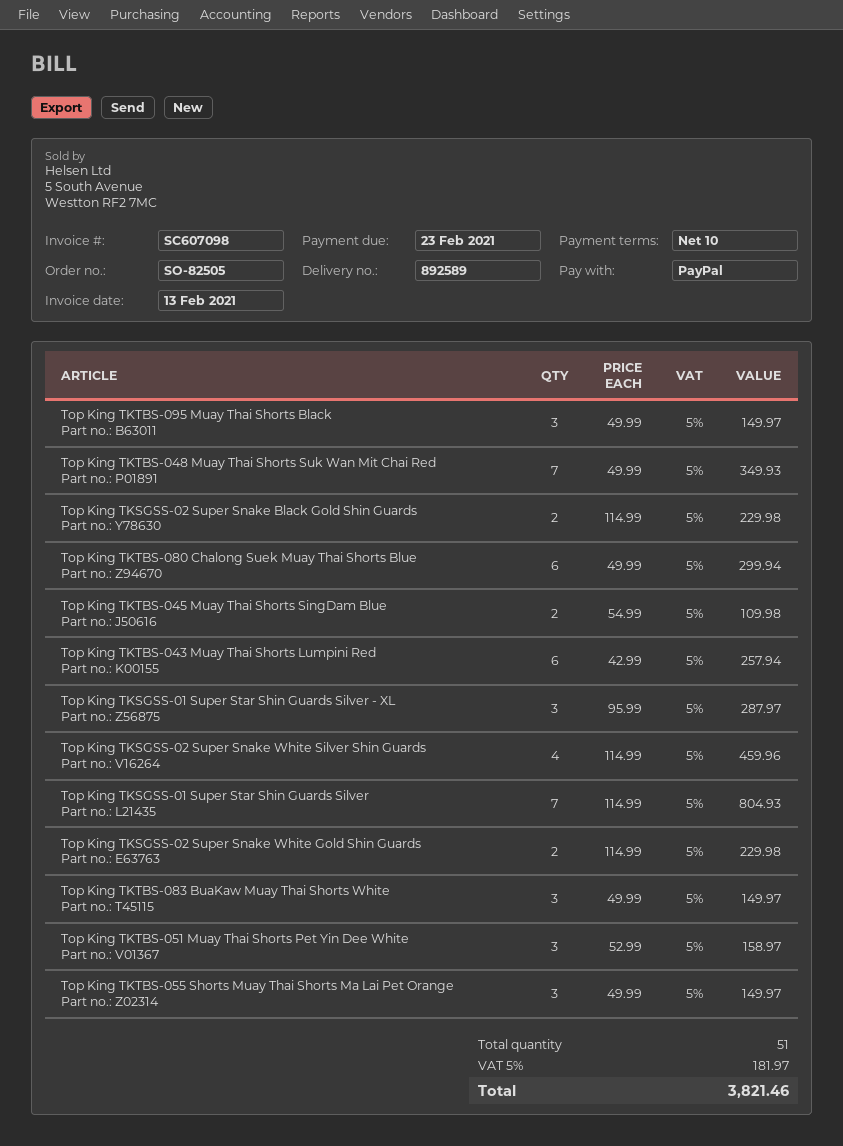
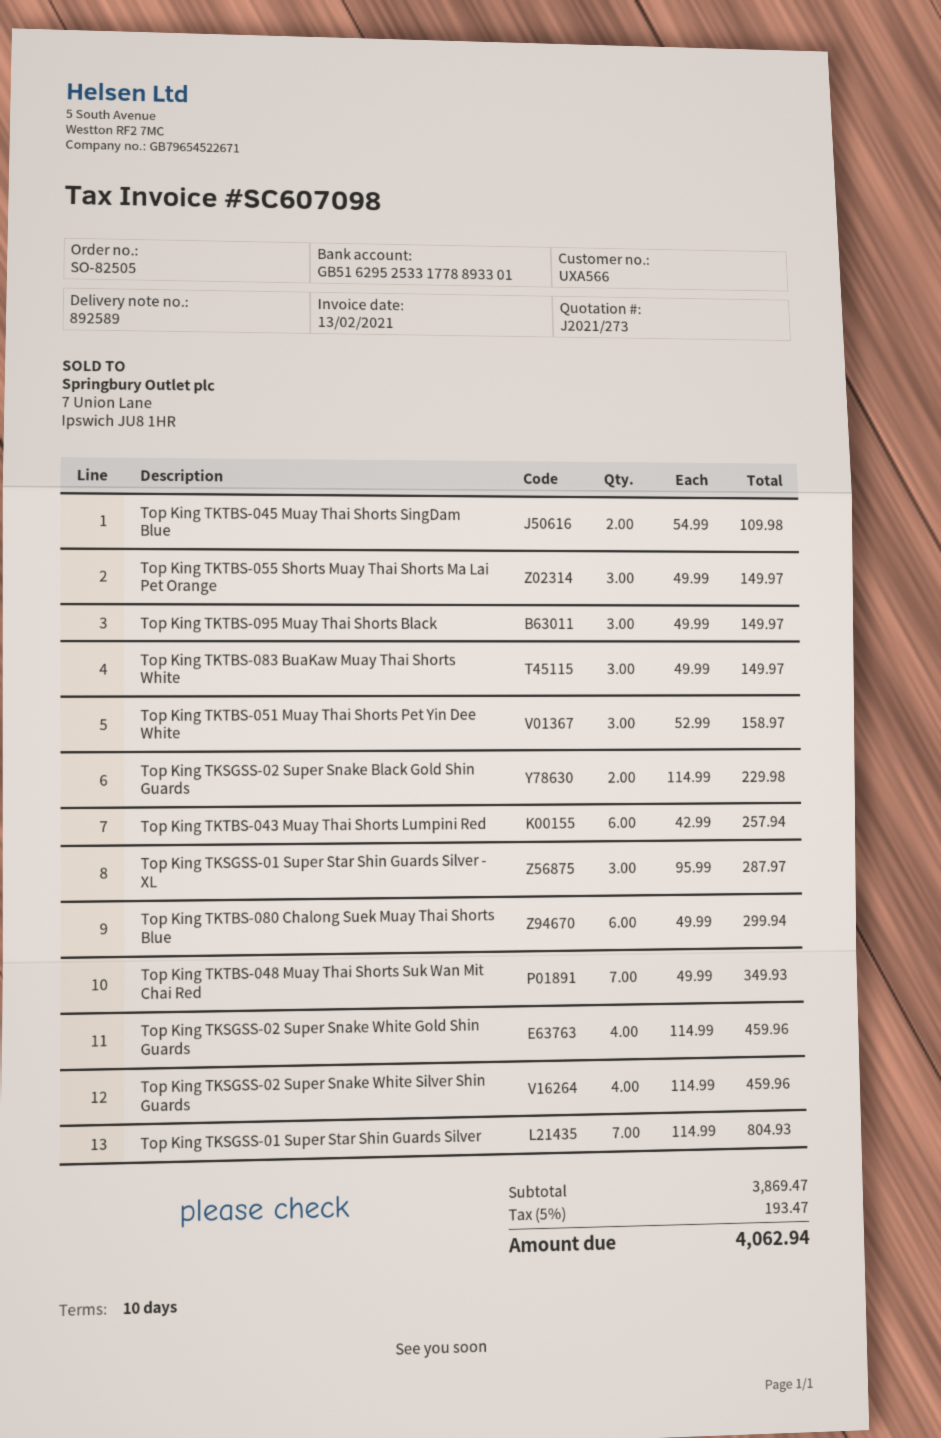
Top King TKSGSS-02 Super Snake White Gold Shin Guards: 2 x 114.99 = 229.98 -> 4 x 114.99 = 459.96
tax: 5% = 181.97 -> 5% = 193.47
total: 3821.46 -> 4062.94

